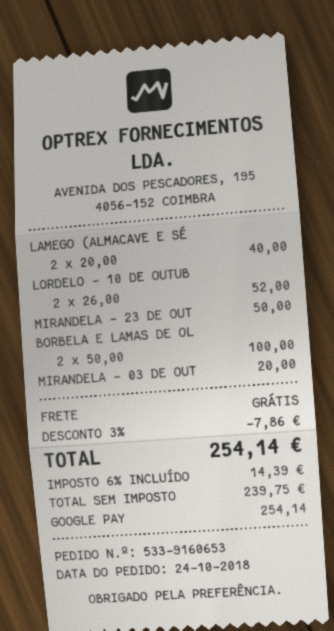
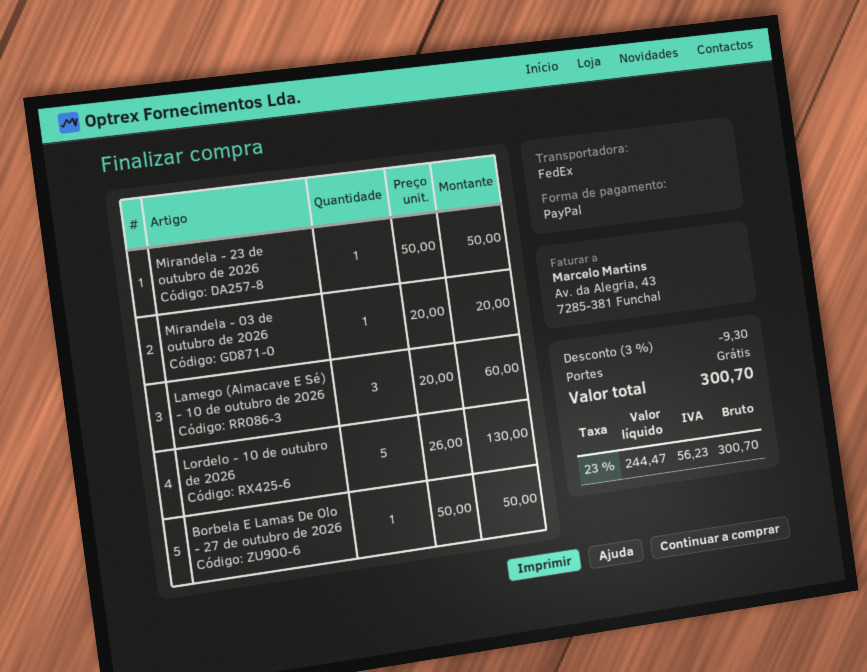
payment method: Google Pay -> PayPal
LAMEGO (ALMACAVE E SÉ: 2 x 20.00 = 40.00 -> 3 x 20.00 = 60.00
LORDELO - 10 DE OUTUB: 2 x 26.00 = 52.00 -> 5 x 26.00 = 130.00
BORBELA E LAMAS DE OL: 2 x 50.00 = 100.00 -> 1 x 50.00 = 50.00
discount: 3% = 7.86 -> 3% = 9.30
net: 239.75 -> 244.47
tax: 6% = 14.39 -> 23% = 56.23
total: 254.14 -> 300.70

